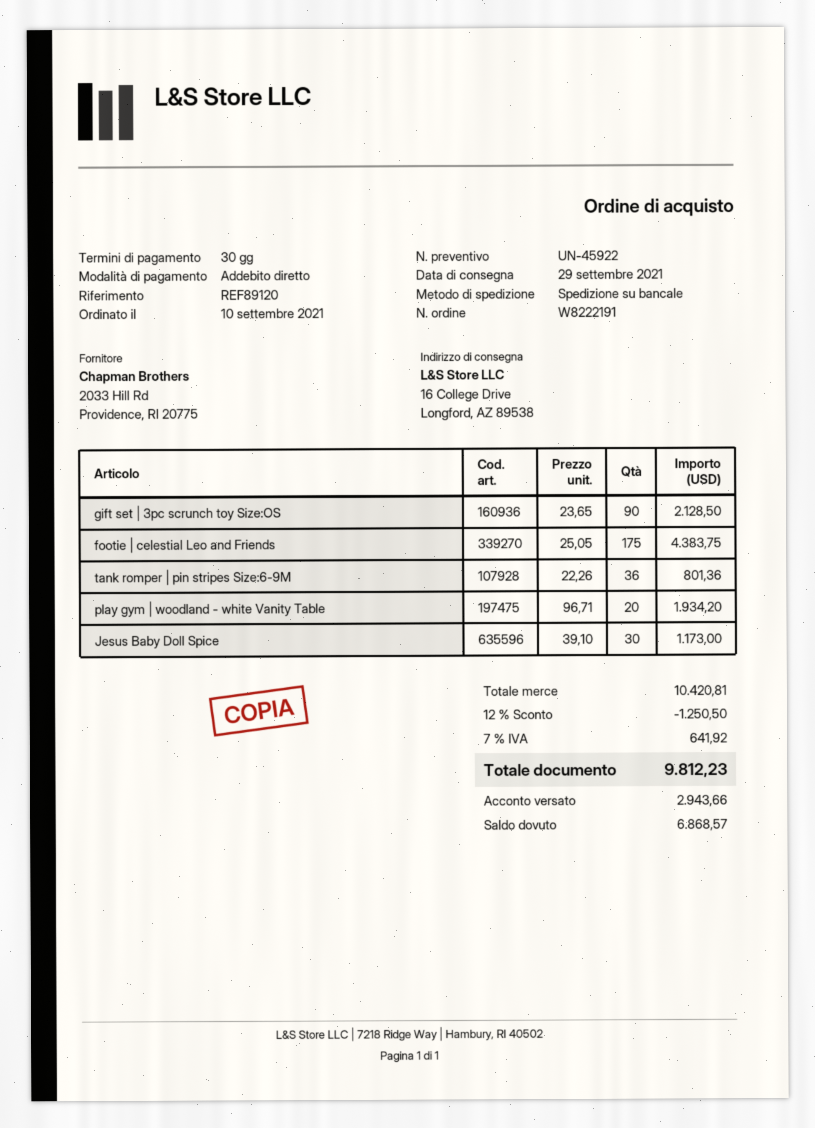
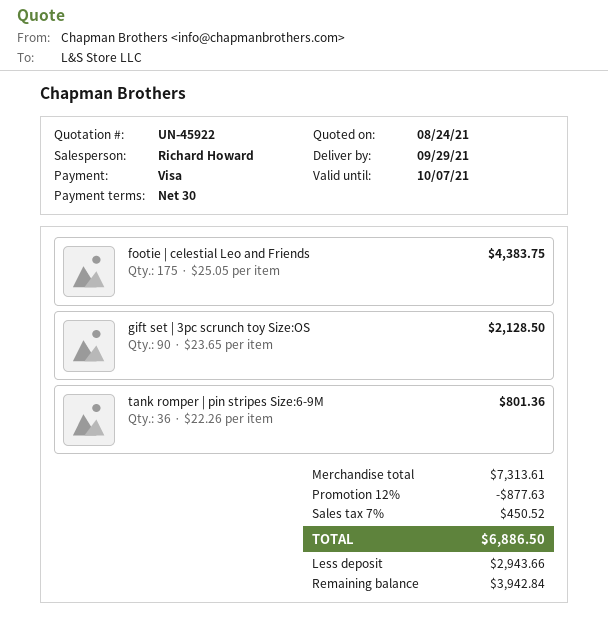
payment method: direct debit -> Visa
play gym | woodland - white Vanity Table: 20 x 96.71 = 1934.20 -> none
Jesus Baby Doll Spice: 30 x 39.10 = 1173.00 -> none
subtotal: 10420.81 -> 7313.61
discount: 12% = 1250.50 -> 12% = 877.63
tax: 7% = 641.92 -> 7% = 450.52
total: 9812.23 -> 6886.50
balance: 6868.57 -> 3942.84

